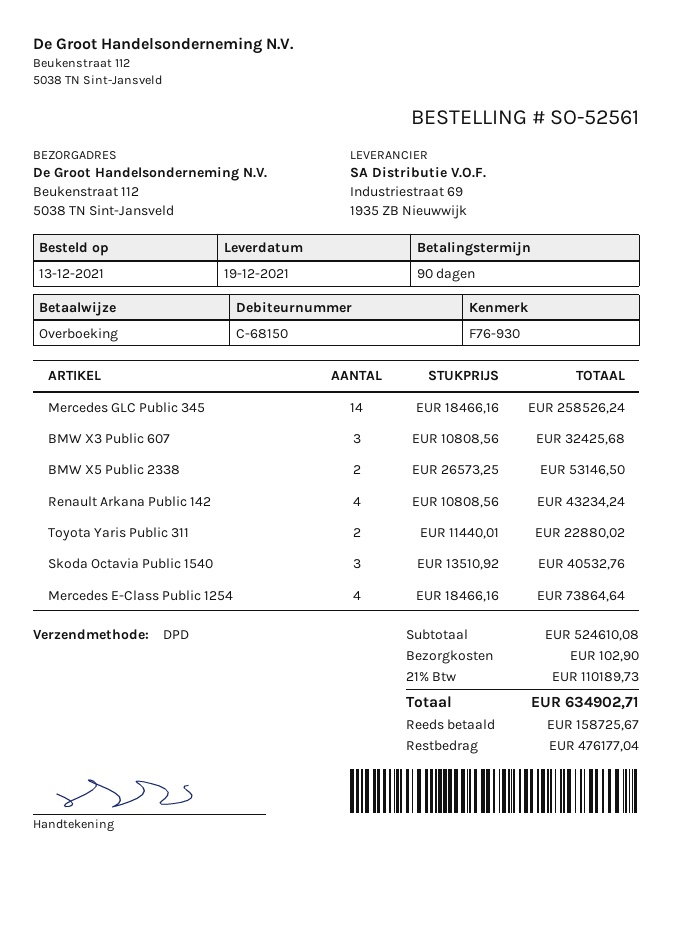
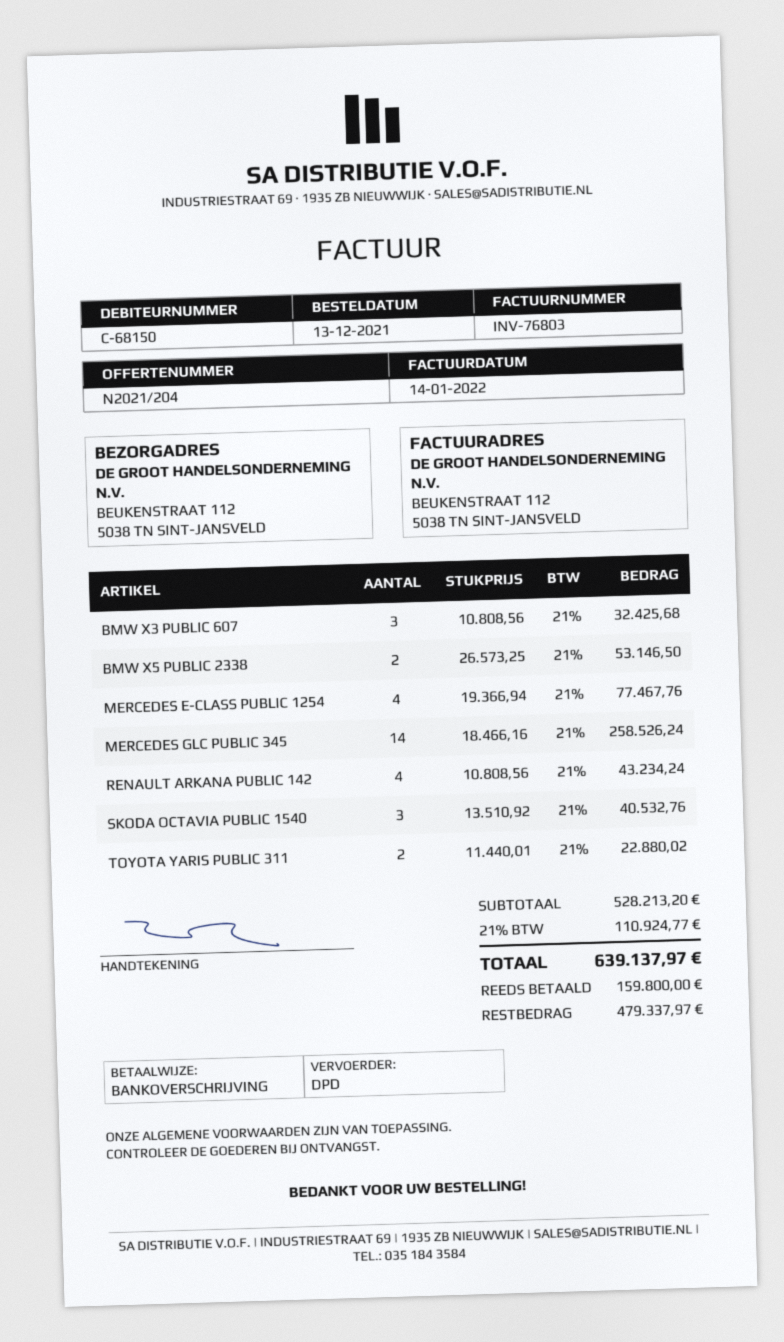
Mercedes E-Class Public 1254: 4 x 18466.16 = 73864.64 -> 4 x 19366.94 = 77467.76
subtotal: 524610.08 -> 528213.20
shipping: 102.90 -> none
tax: 21% = 110189.73 -> 21% = 110924.77
total: 634902.71 -> 639137.97
deposit: 158725.67 -> 159800.00
balance: 476177.04 -> 479337.97

